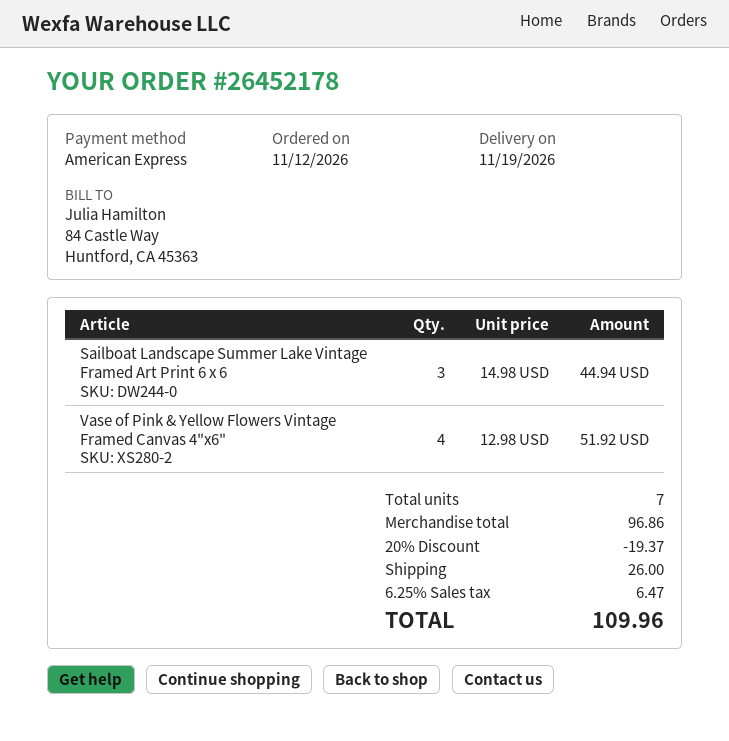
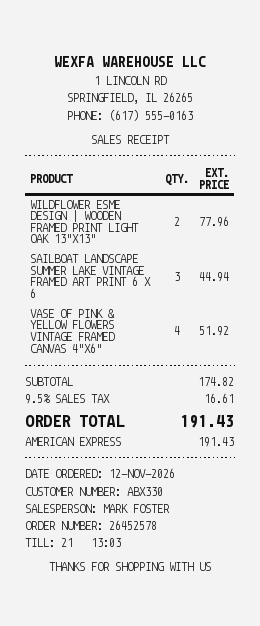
order number: 26452178 -> 26452578
WILDFLOWER ESME DESIGN | WOODEN FRAMED PRINT LIGHT OAK 13"X13": none -> 2 for 77.96
subtotal: 96.86 -> 174.82
discount: 20% = 19.37 -> none
shipping: 26.00 -> none
tax: 6.25% = 6.47 -> 9.5% = 16.61
total: 109.96 -> 191.43

